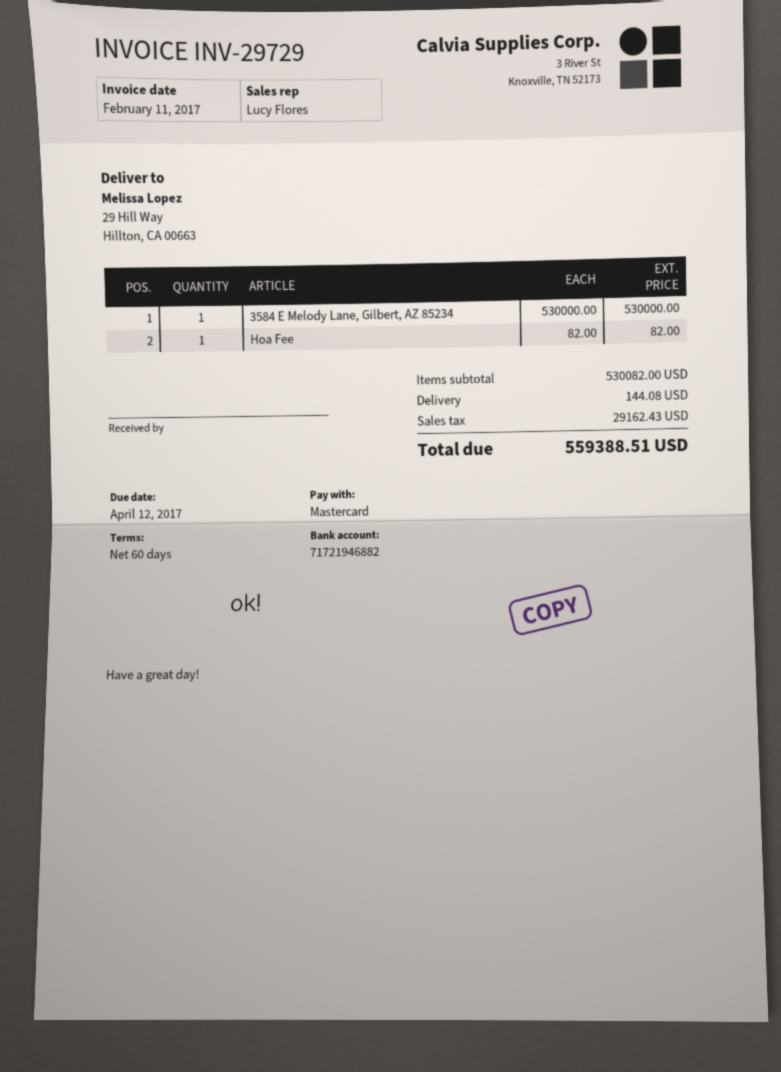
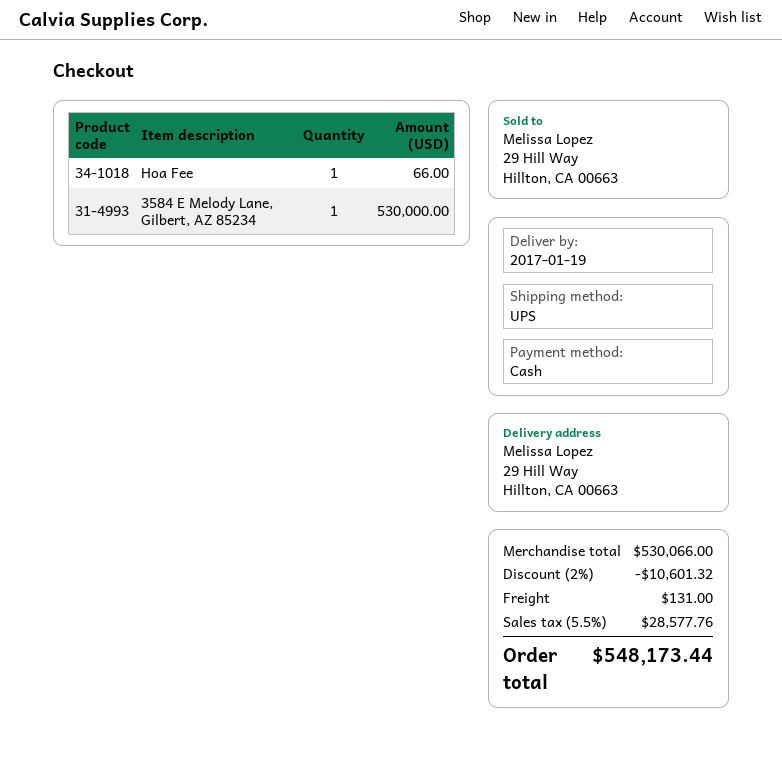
payment method: Mastercard -> cash
Hoa Fee: 1 for 82.00 -> 1 for 66.00
subtotal: 530082.00 -> 530066.00
discount: none -> 2% = 10601.32
shipping: 144.08 -> 131.00
tax: 29162.43 -> 28577.76
total: 559388.51 -> 548173.44

